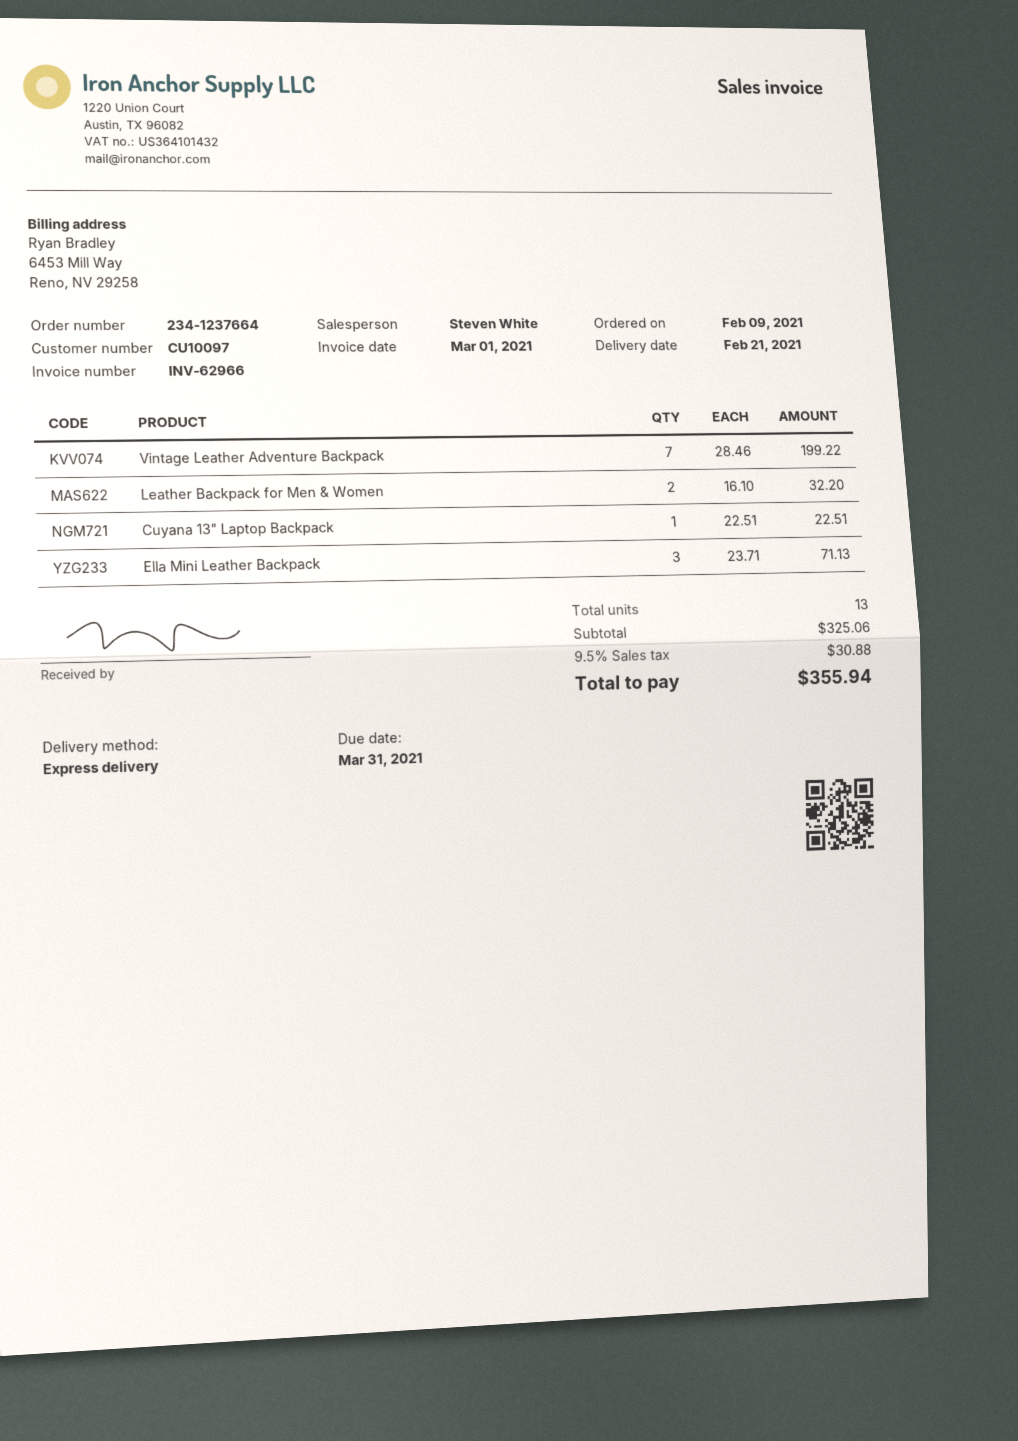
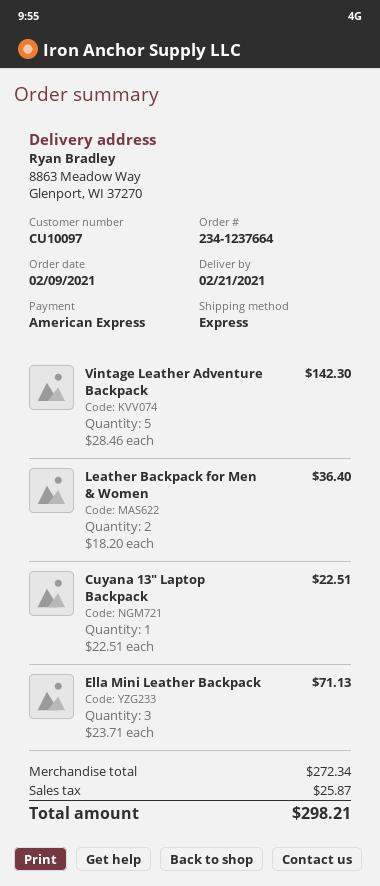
Vintage Leather Adventure Backpack: 7 x 28.46 = 199.22 -> 5 x 28.46 = 142.30
Leather Backpack for Men & Women: 2 x 16.10 = 32.20 -> 2 x 18.20 = 36.40
subtotal: 325.06 -> 272.34
tax: 30.88 -> 25.87
total: 355.94 -> 298.21

